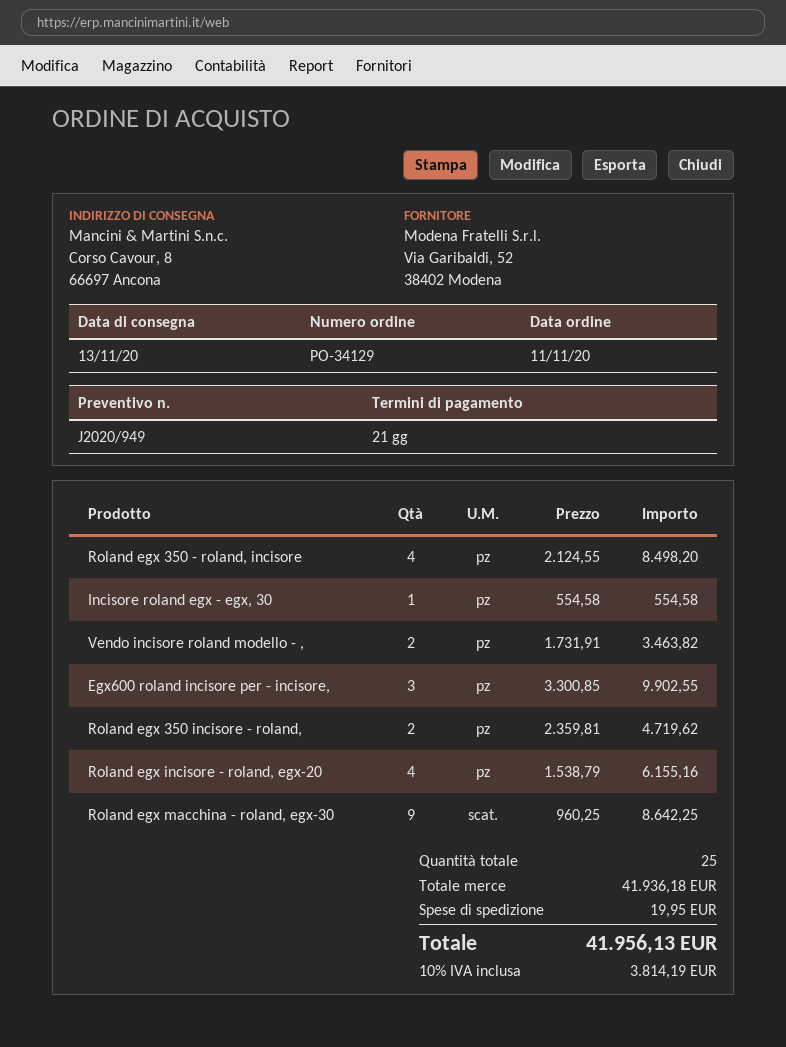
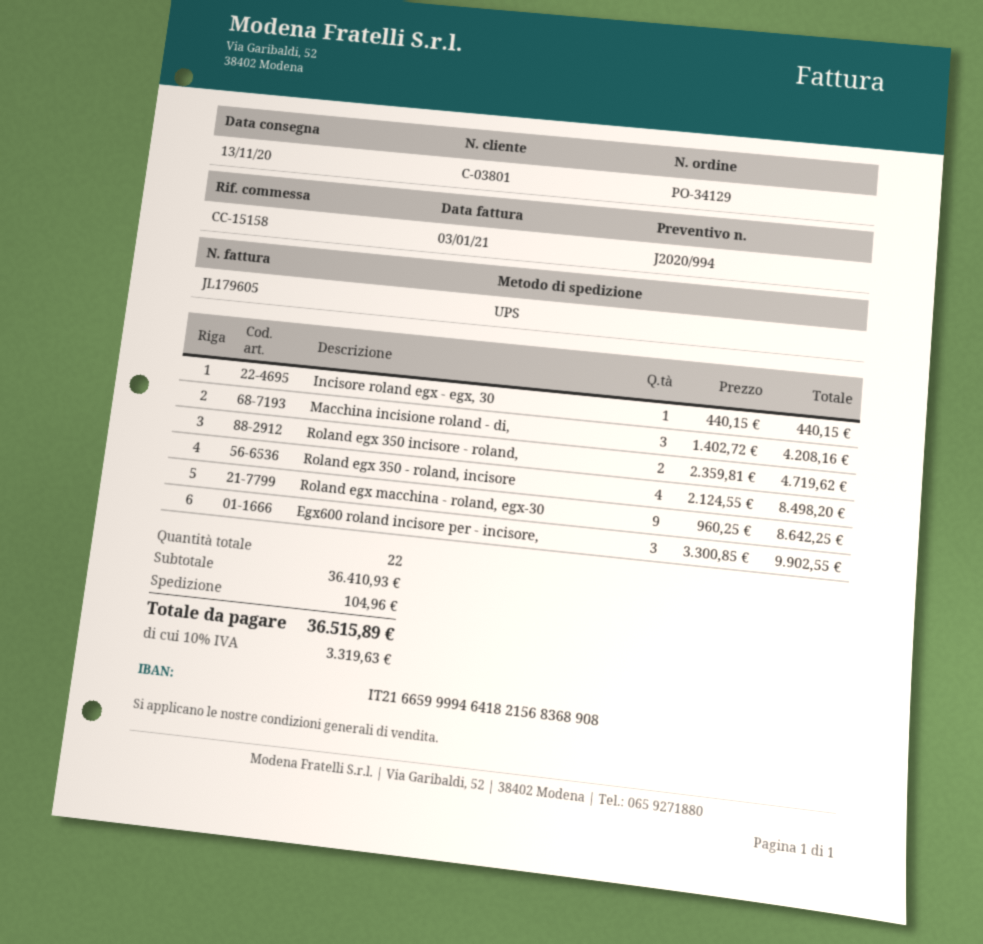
quote number: J2020/949 -> J2020/994
Incisore roland egx - egx, 30: 1 x 554.58 = 554.58 -> 1 x 440.15 = 440.15
Vendo incisore roland modello - ,: 2 x 1731.91 = 3463.82 -> none
Roland egx incisore - roland, egx-20: 4 x 1538.79 = 6155.16 -> none
Macchina incisione roland - di,: none -> 3 x 1402.72 = 4208.16
total quantity: 25 -> 22
subtotal: 41936.18 -> 36410.93
shipping: 19.95 -> 104.96
tax: 10% = 3814.19 -> 10% = 3319.63
total: 41956.13 -> 36515.89

